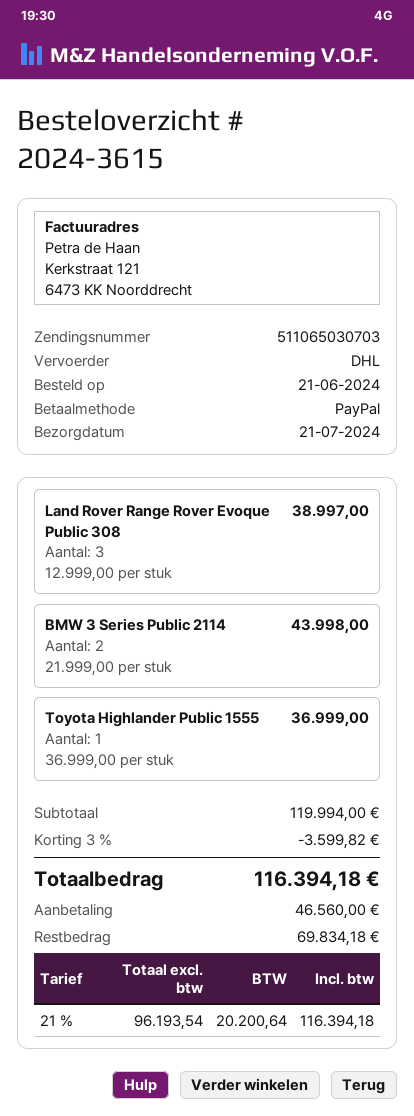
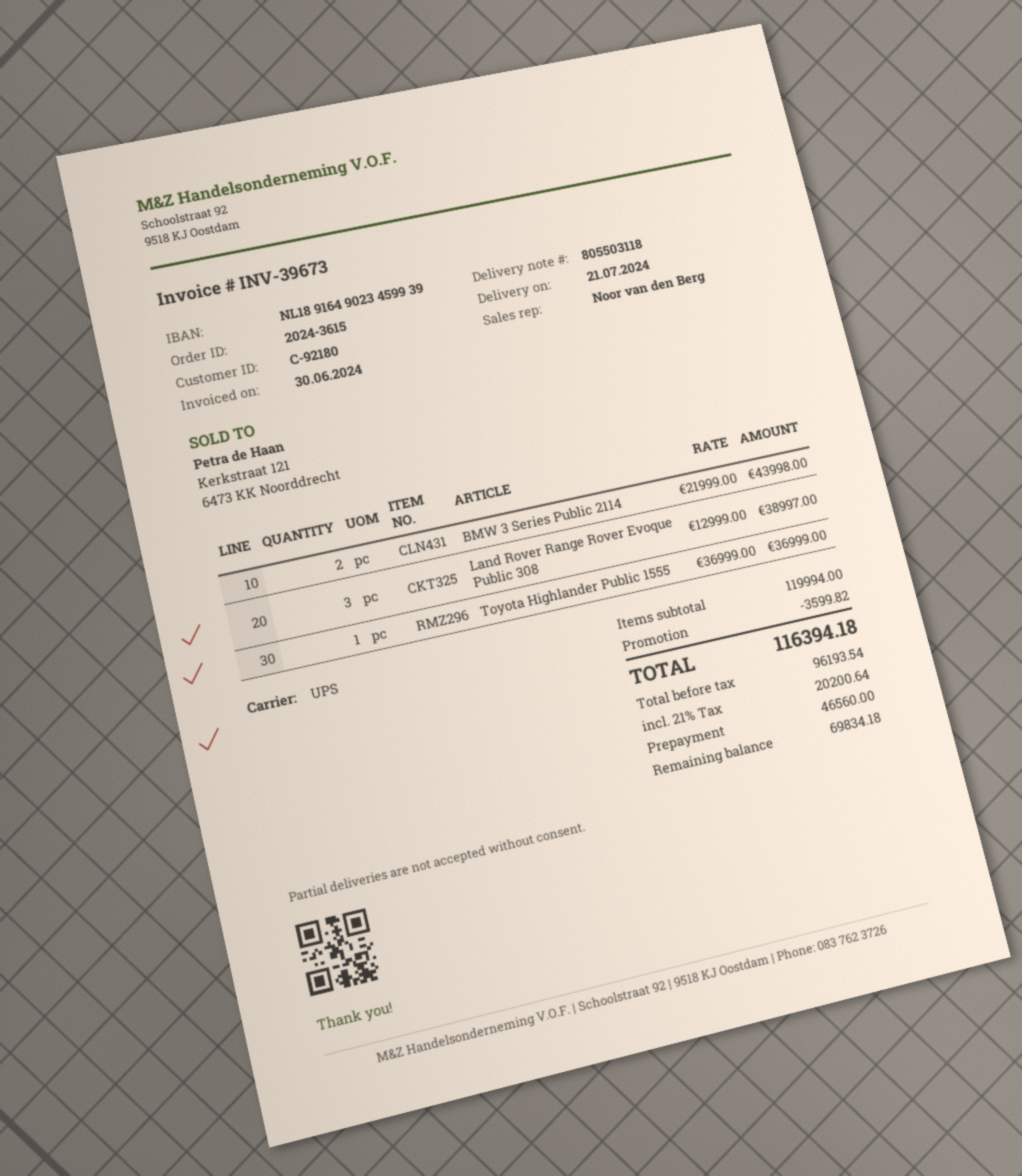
shipping method: DHL -> UPS

